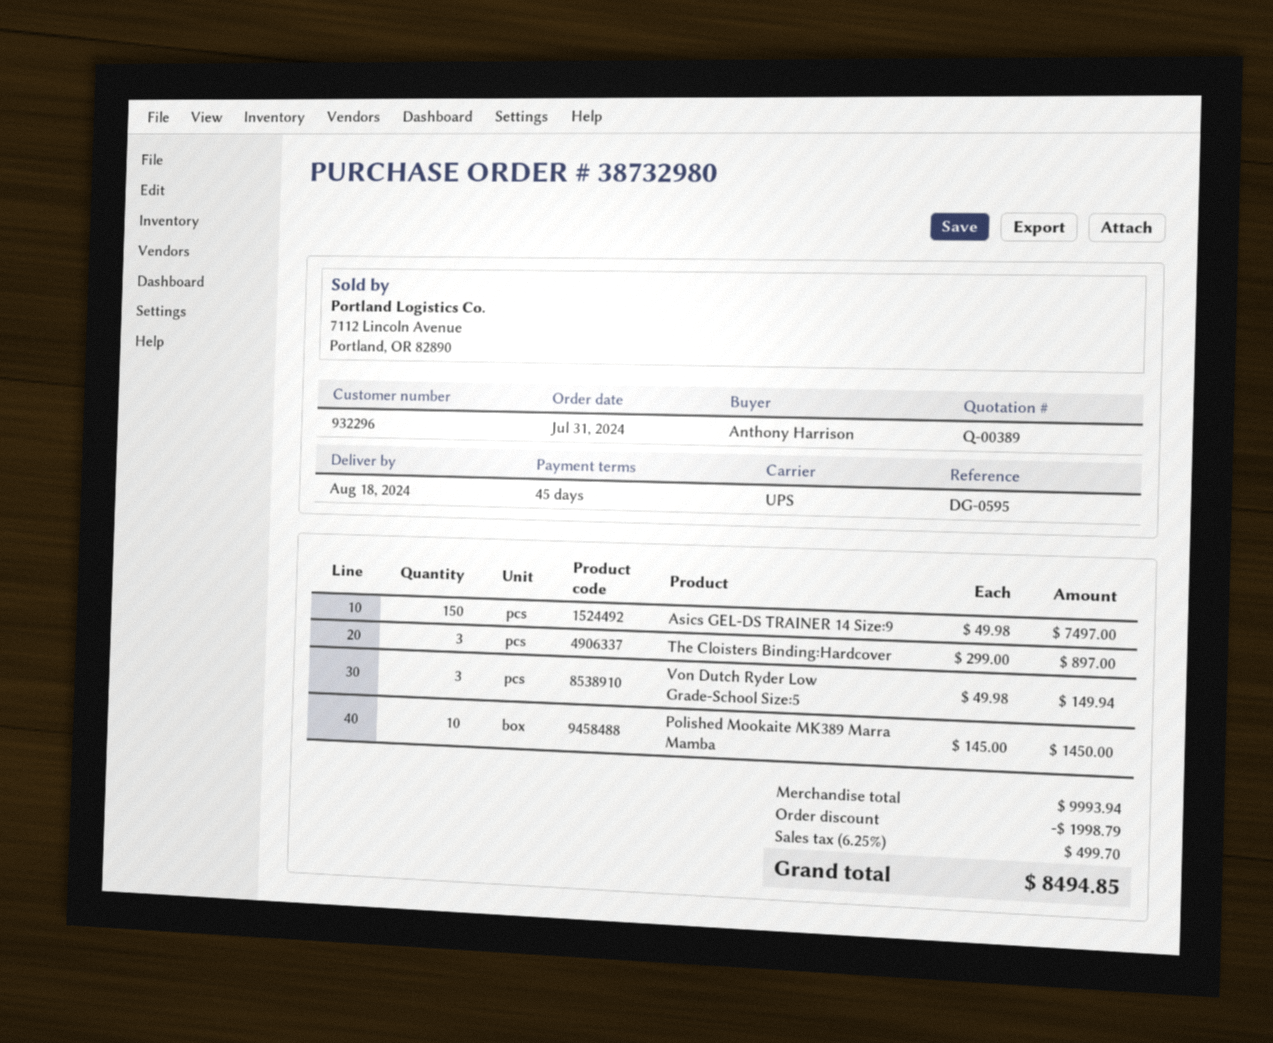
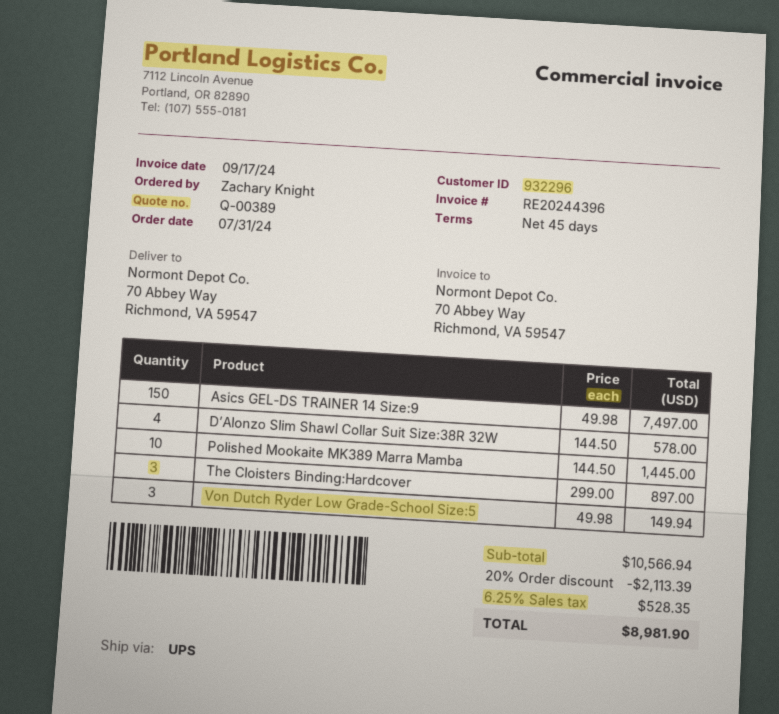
ordered by: Anthony Harrison -> Zachary Knight
Polished Mookaite MK389 Marra Mamba: 10 x 145.00 = 1450.00 -> 10 x 144.50 = 1445.00
D’Alonzo Slim Shawl Collar Suit Size:38R 32W: none -> 4 x 144.50 = 578.00
subtotal: 9993.94 -> 10566.94
discount: 1998.79 -> 2113.39
tax: 6.25% = 499.70 -> 6.25% = 528.35
total: 8494.85 -> 8981.90

